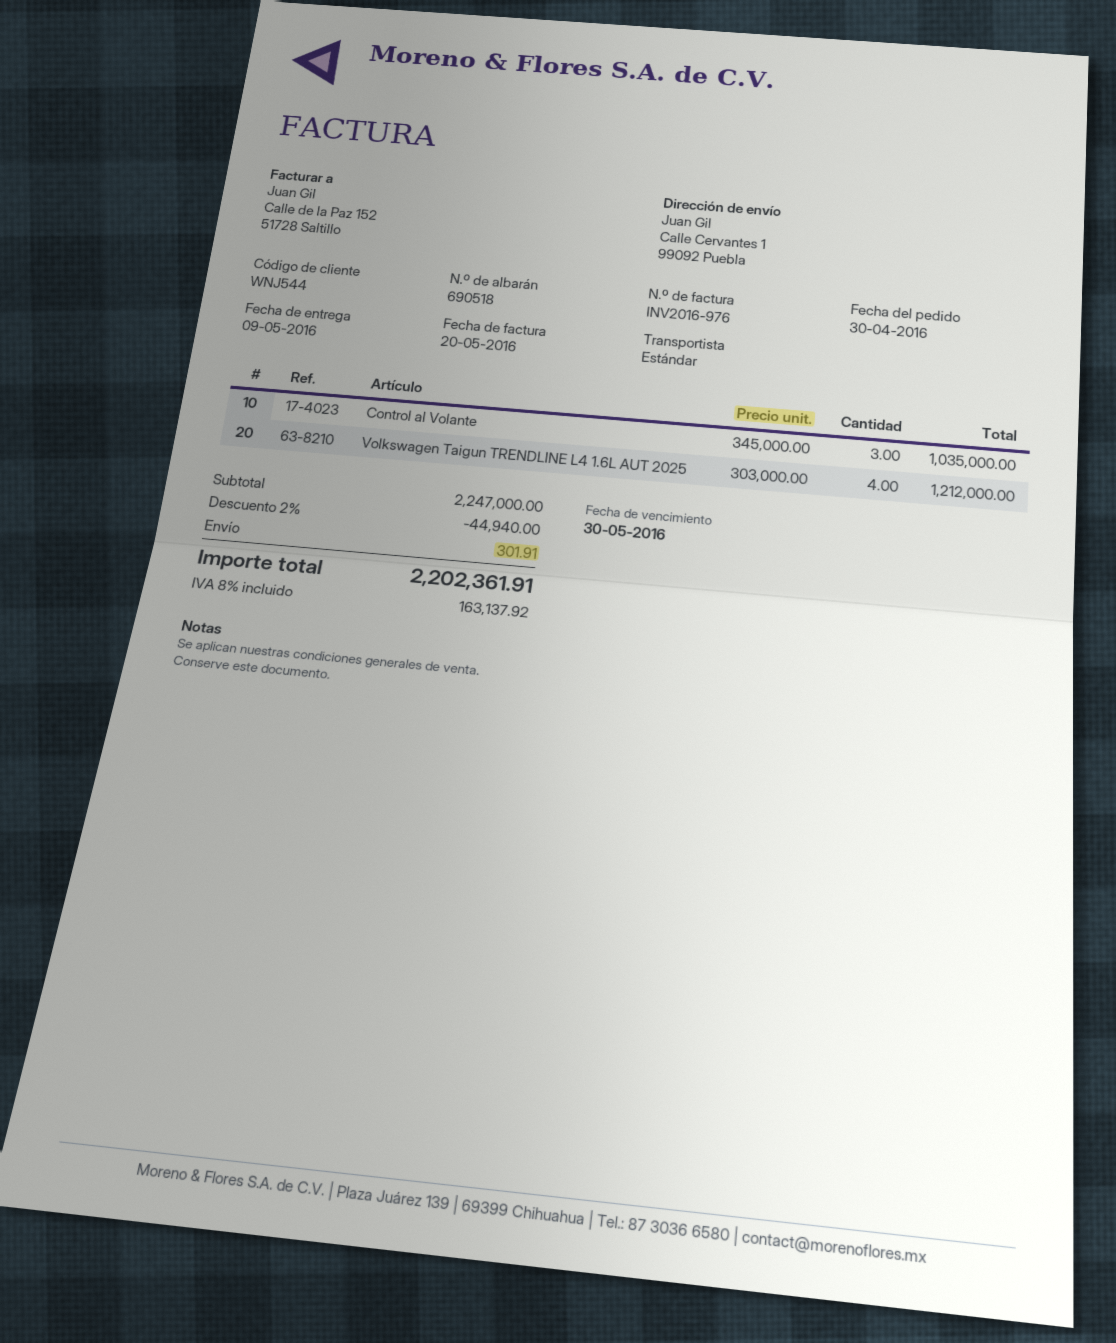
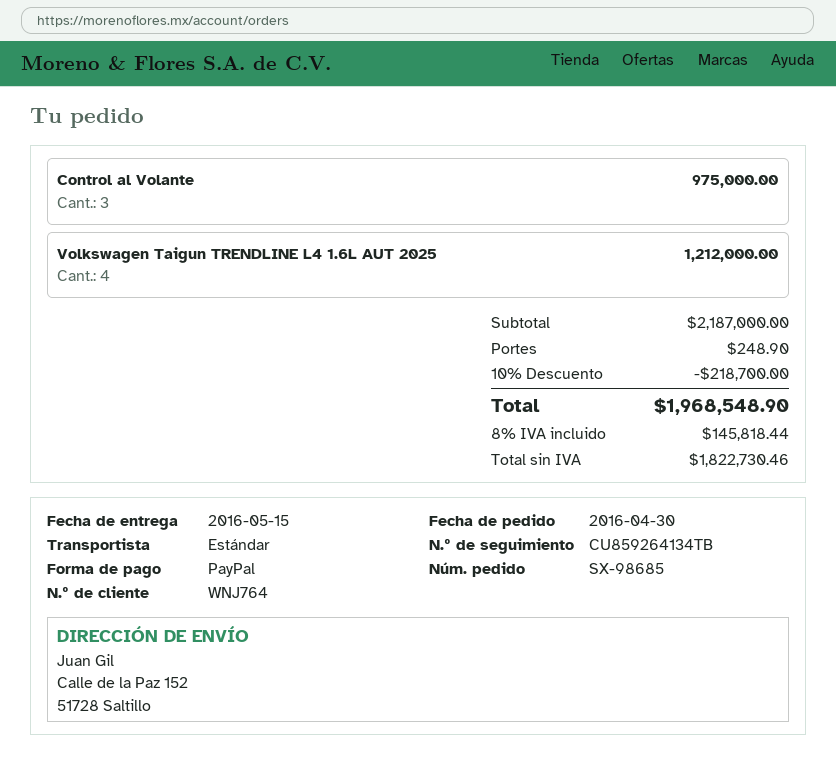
delivery date: 2016-05-09 -> 2016-05-15
customer number: WNJ544 -> WNJ764
ship to: Calle Cervantes 1, 99092 Puebla -> Calle de la Paz 152, 51728 Saltillo
Control al Volante: 3 for 1035000.00 -> 3 for 975000.00
subtotal: 2247000.00 -> 2187000.00
discount: 2% = 44940.00 -> 10% = 218700.00
shipping: 301.91 -> 248.90
tax: 8% = 163137.92 -> 8% = 145818.44
total: 2202361.91 -> 1968548.90

